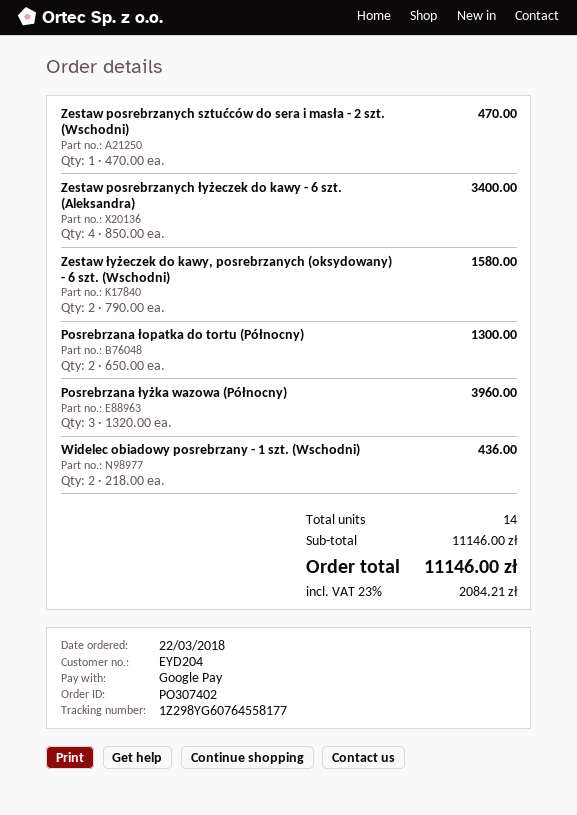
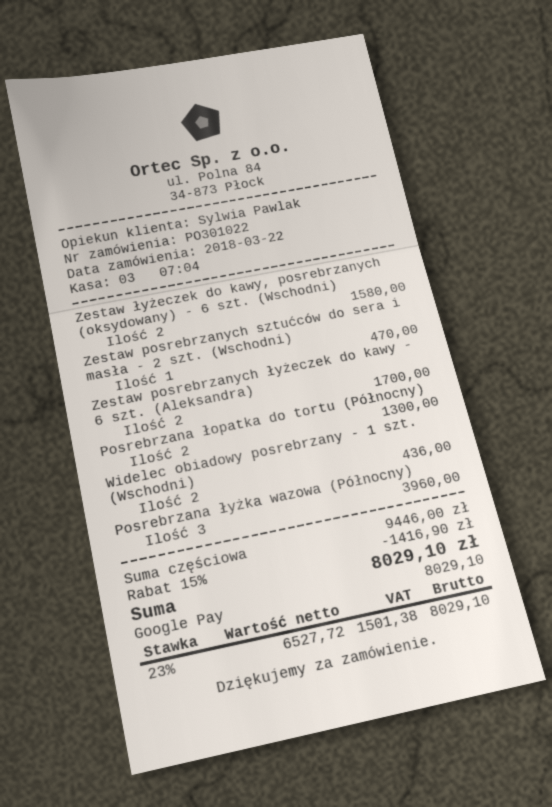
order number: PO307402 -> PO301022
Zestaw posrebrzanych łyżeczek do kawy - 6 szt. (Aleksandra): 4 for 3400.00 -> 2 for 1700.00
subtotal: 11146.00 -> 9446.00
discount: none -> 15% = 1416.90
tax: 23% = 2084.21 -> 23% = 1501.38
total: 11146.00 -> 8029.10

